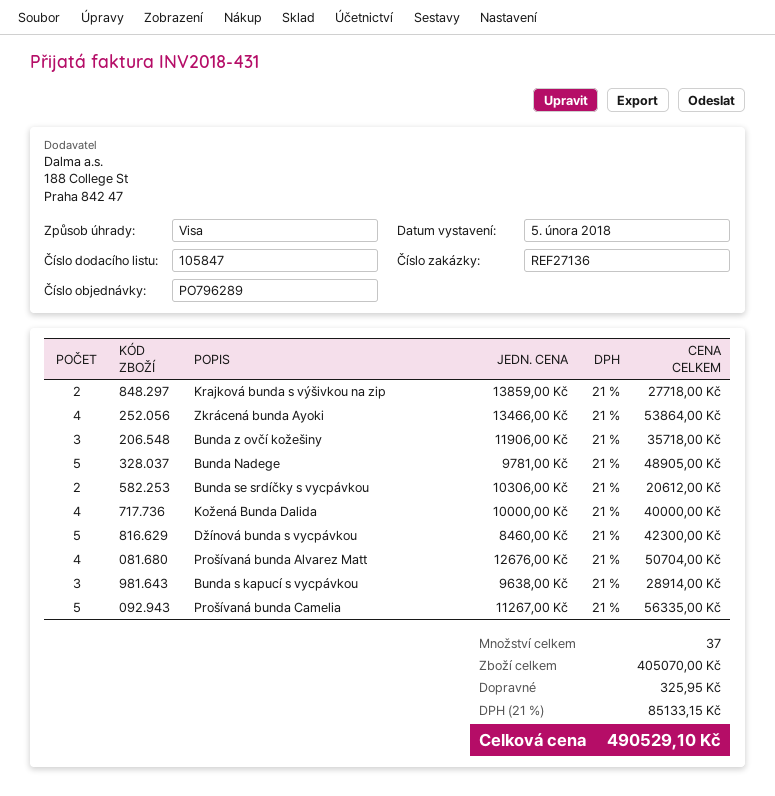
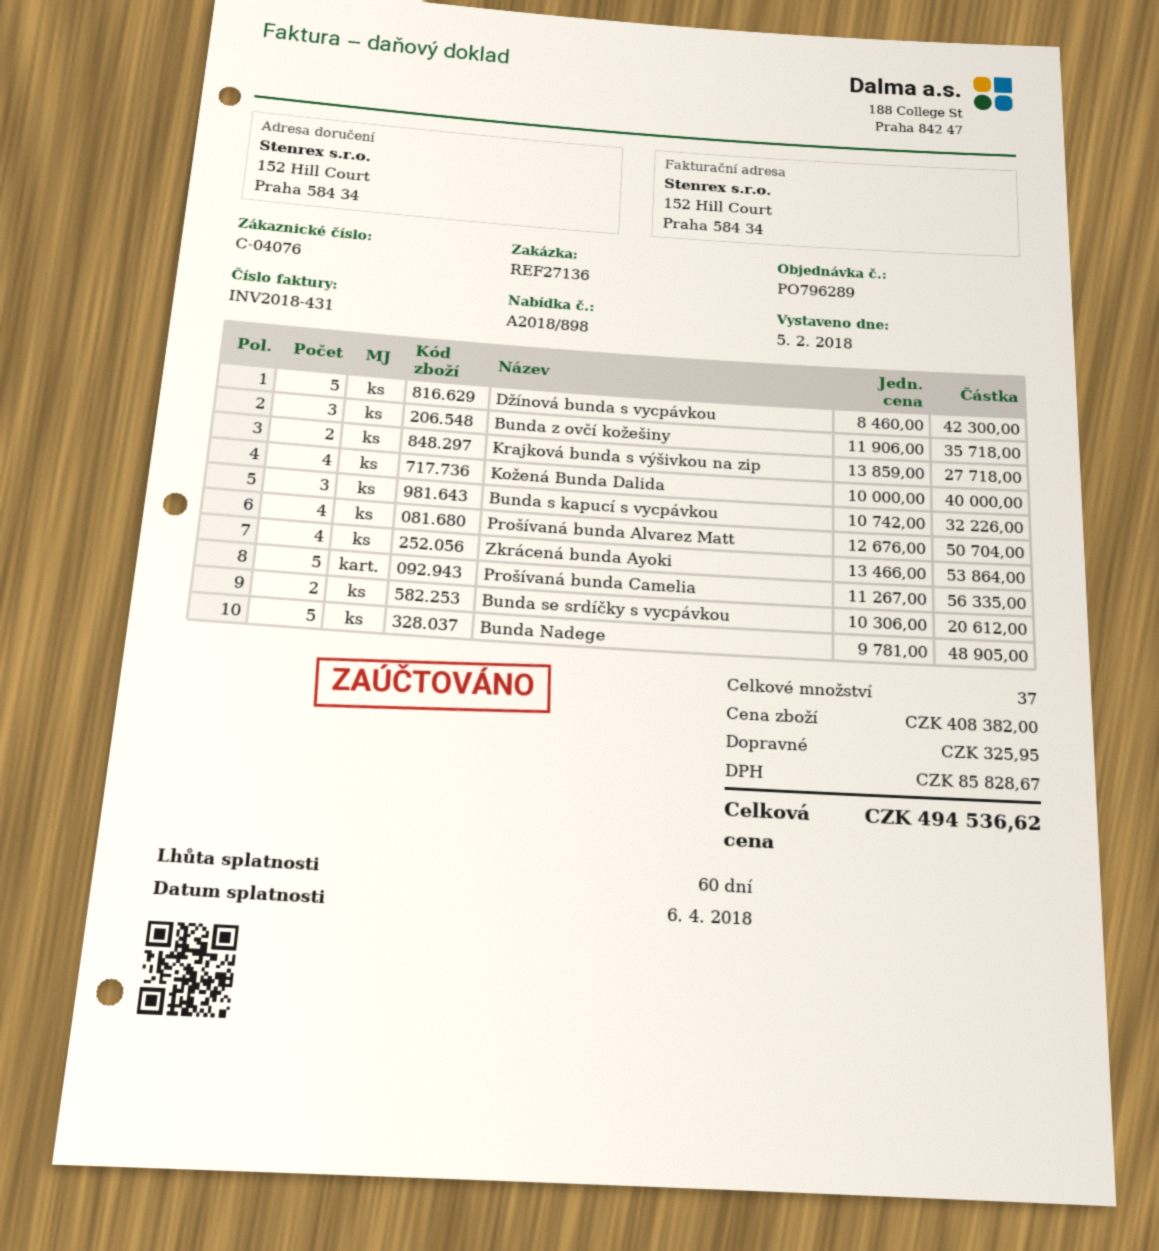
Bunda s kapucí s vycpávkou: 3 x 9638.00 = 28914.00 -> 3 x 10742.00 = 32226.00
subtotal: 405070.00 -> 408382.00
tax: 85133.15 -> 85828.67
total: 490529.10 -> 494536.62

